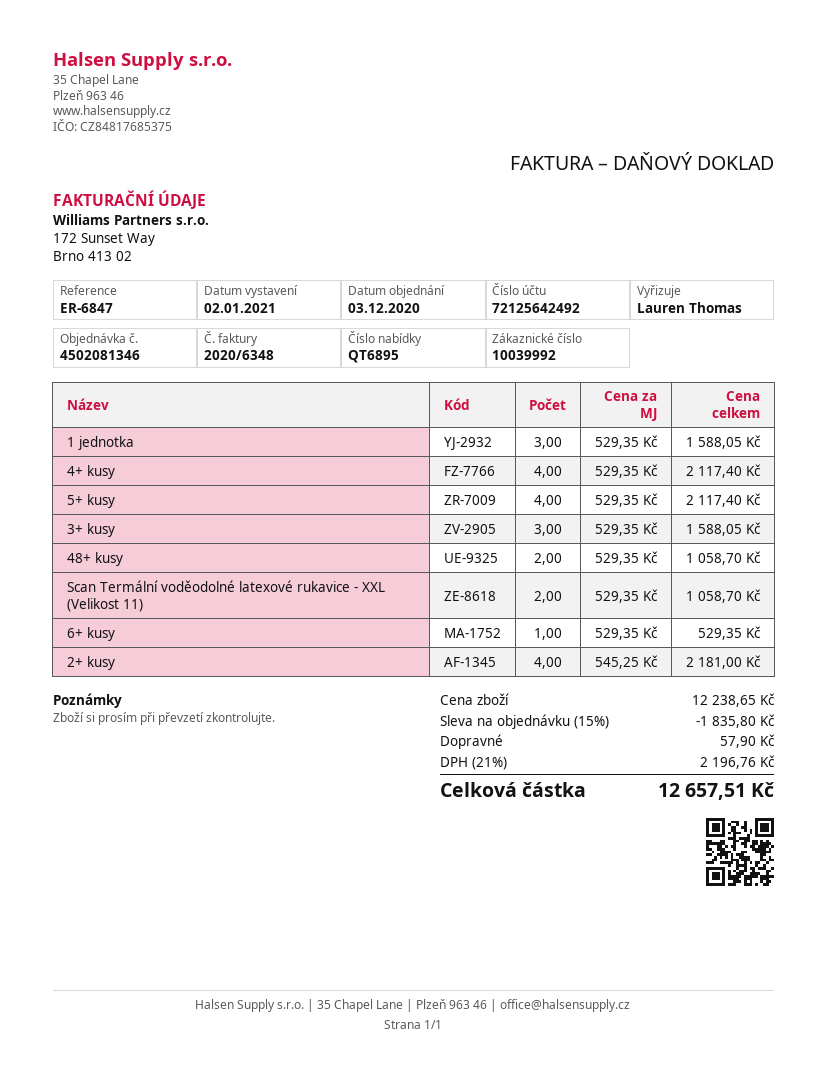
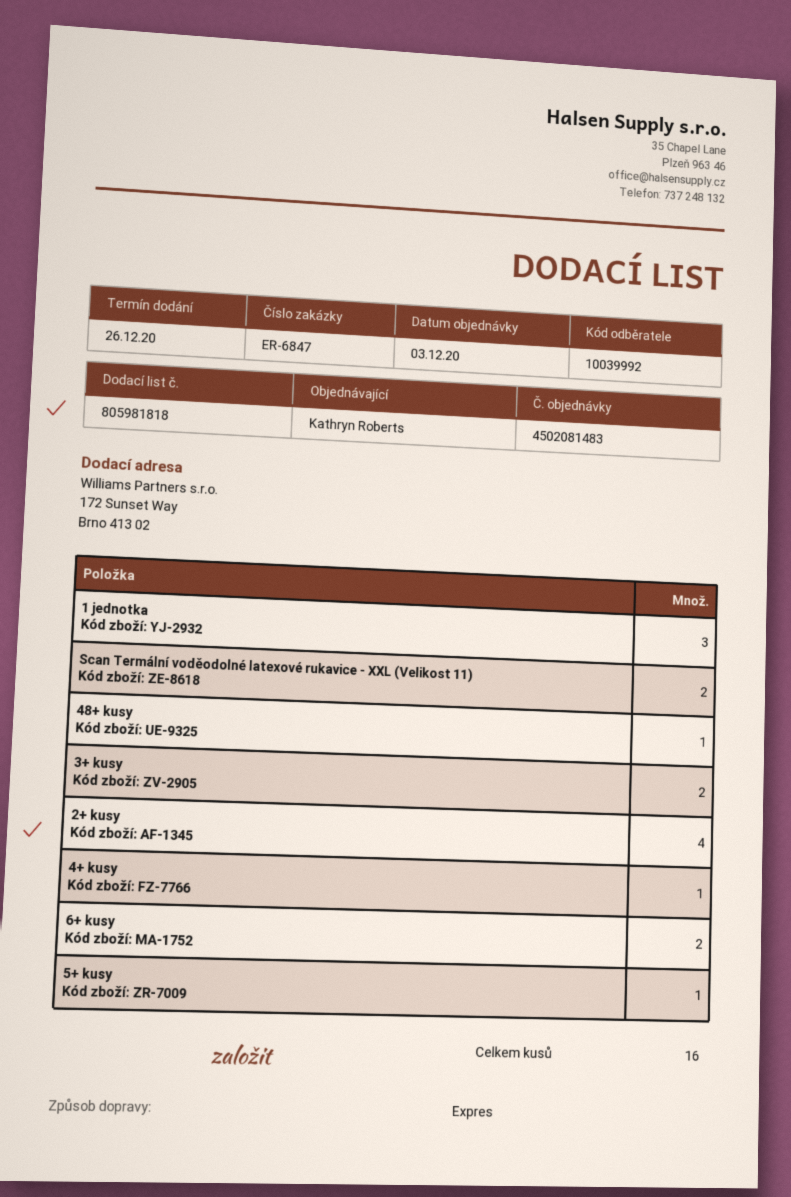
order number: 4502081346 -> 4502081483
4+ kusy: 4 -> 1
5+ kusy: 4 -> 1
3+ kusy: 3 -> 2
48+ kusy: 2 -> 1
6+ kusy: 1 -> 2

